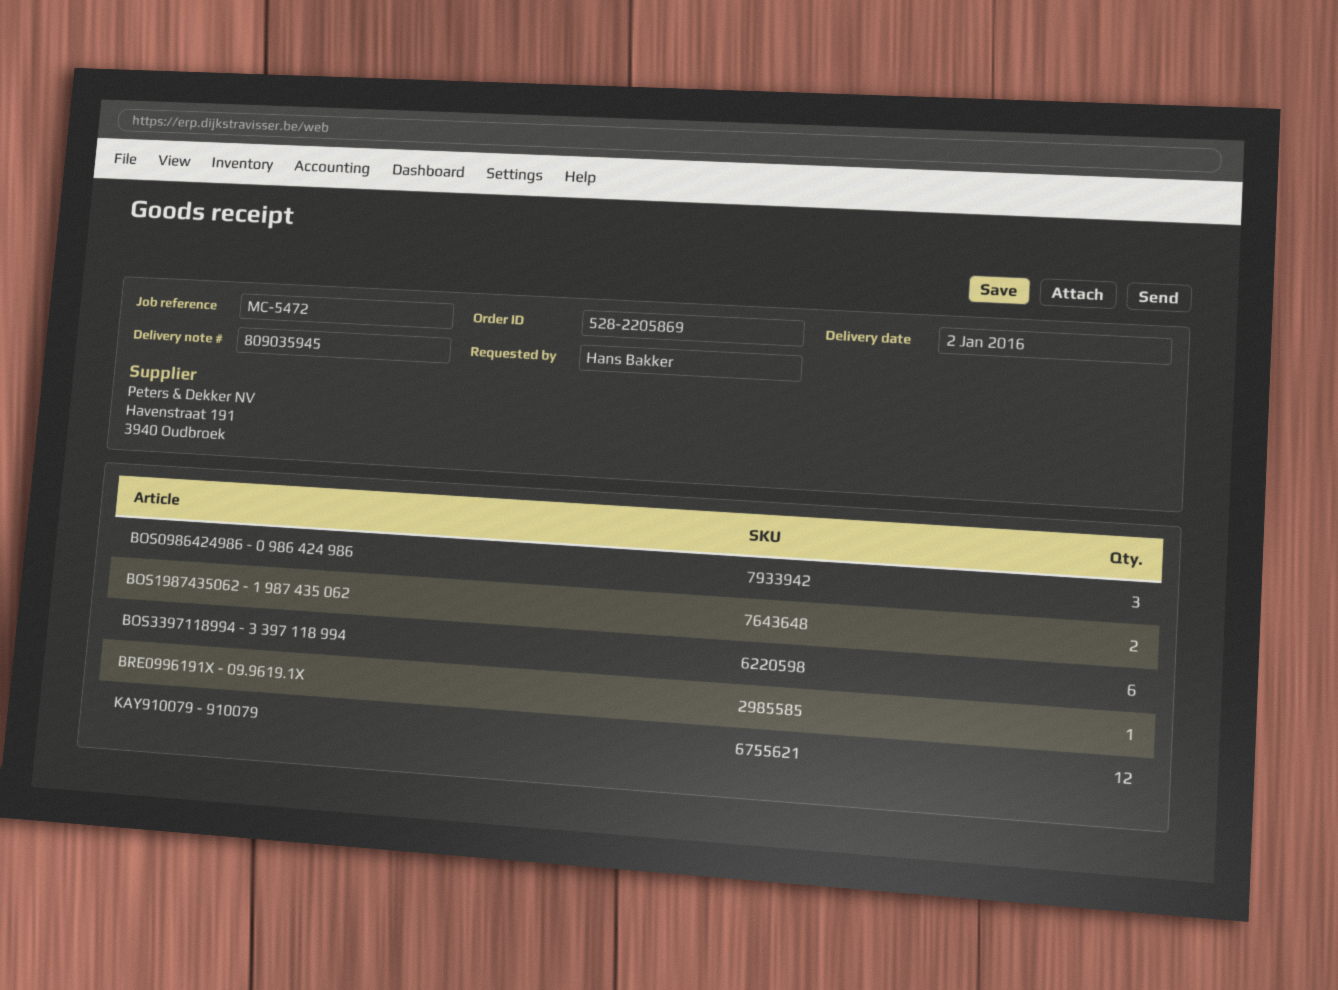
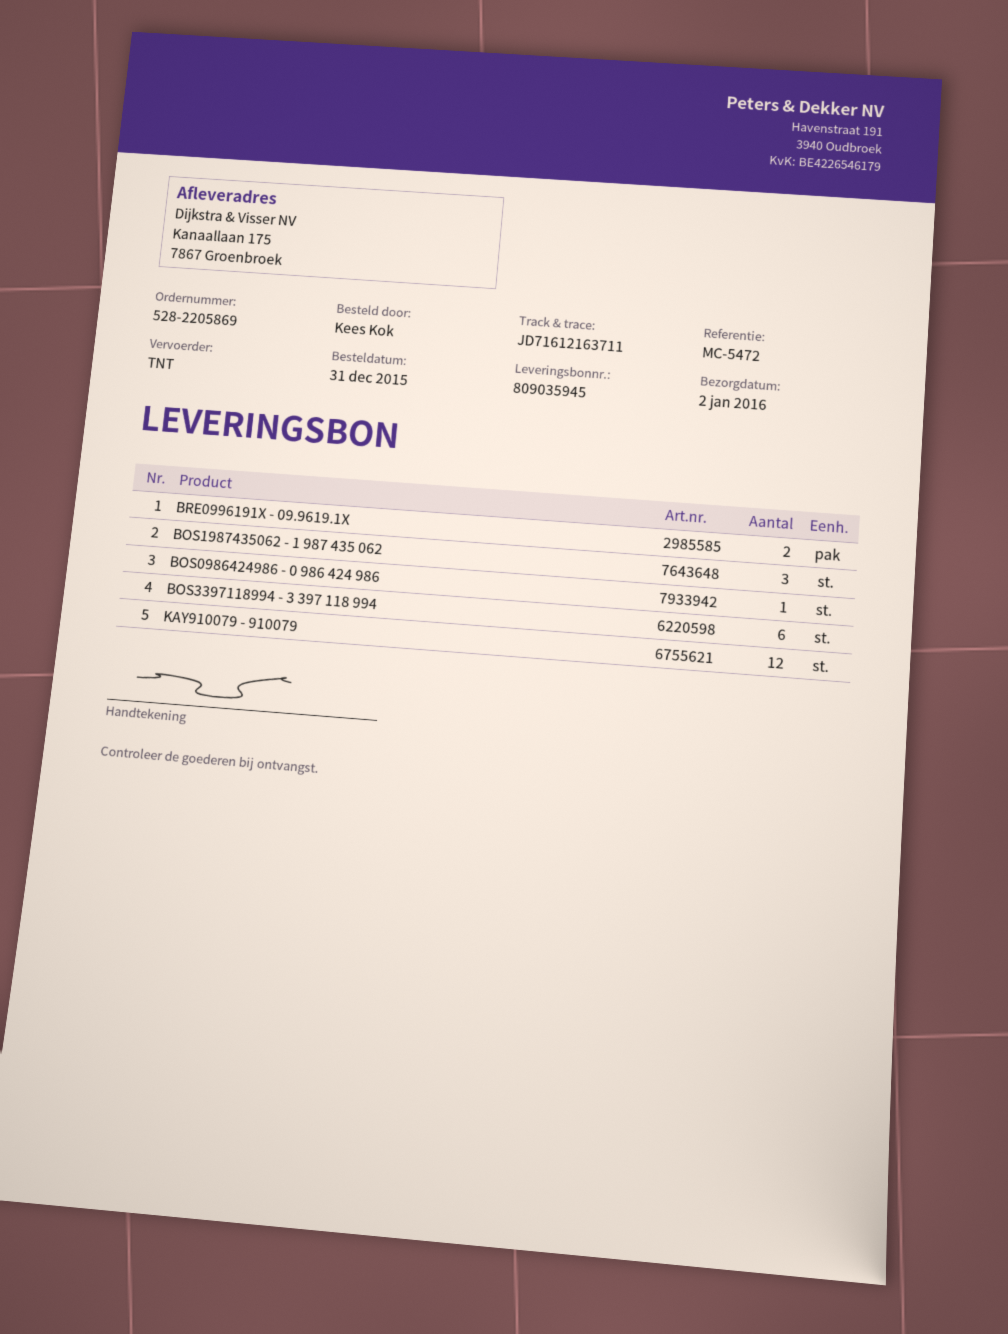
ordered by: Hans Bakker -> Kees Kok
BOS0986424986 - 0 986 424 986: 3 -> 1
BOS1987435062 - 1 987 435 062: 2 -> 3
BRE0996191X - 09.9619.1X: 1 -> 2

